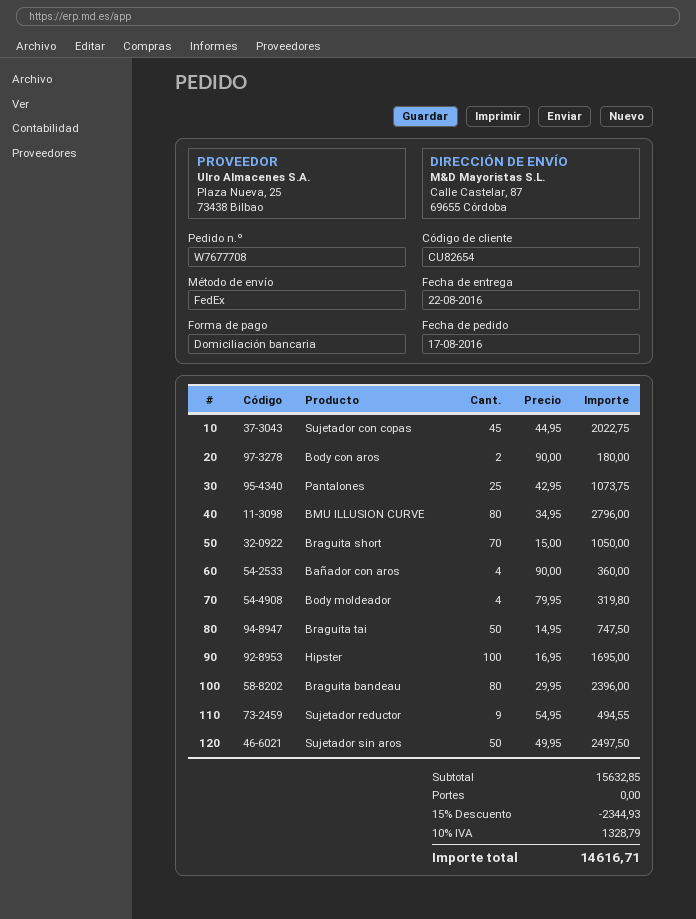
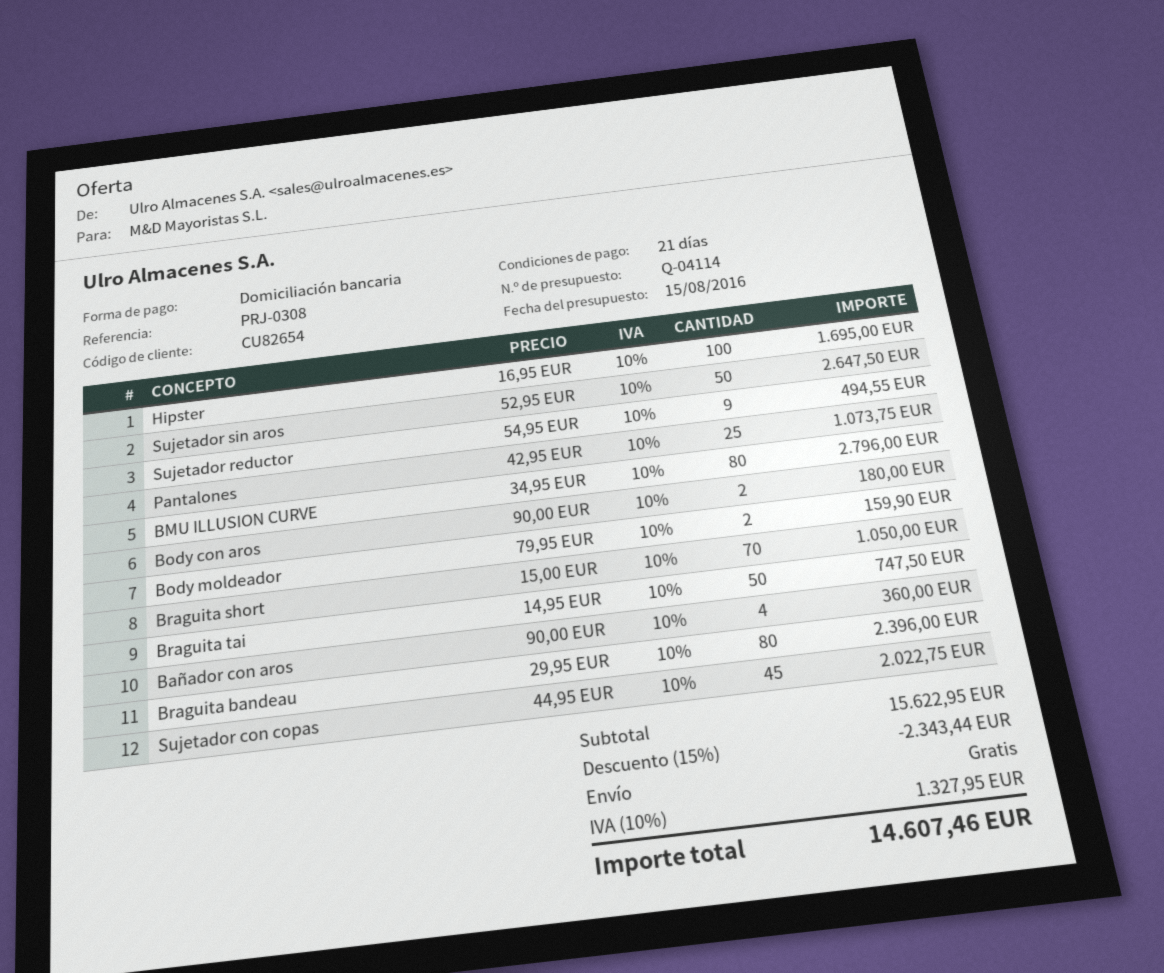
Body moldeador: 4 x 79.95 = 319.80 -> 2 x 79.95 = 159.90
Sujetador sin aros: 50 x 49.95 = 2497.50 -> 50 x 52.95 = 2647.50
subtotal: 15632.85 -> 15622.95
discount: 15% = 2344.93 -> 15% = 2343.44
tax: 10% = 1328.79 -> 10% = 1327.95
total: 14616.71 -> 14607.46

